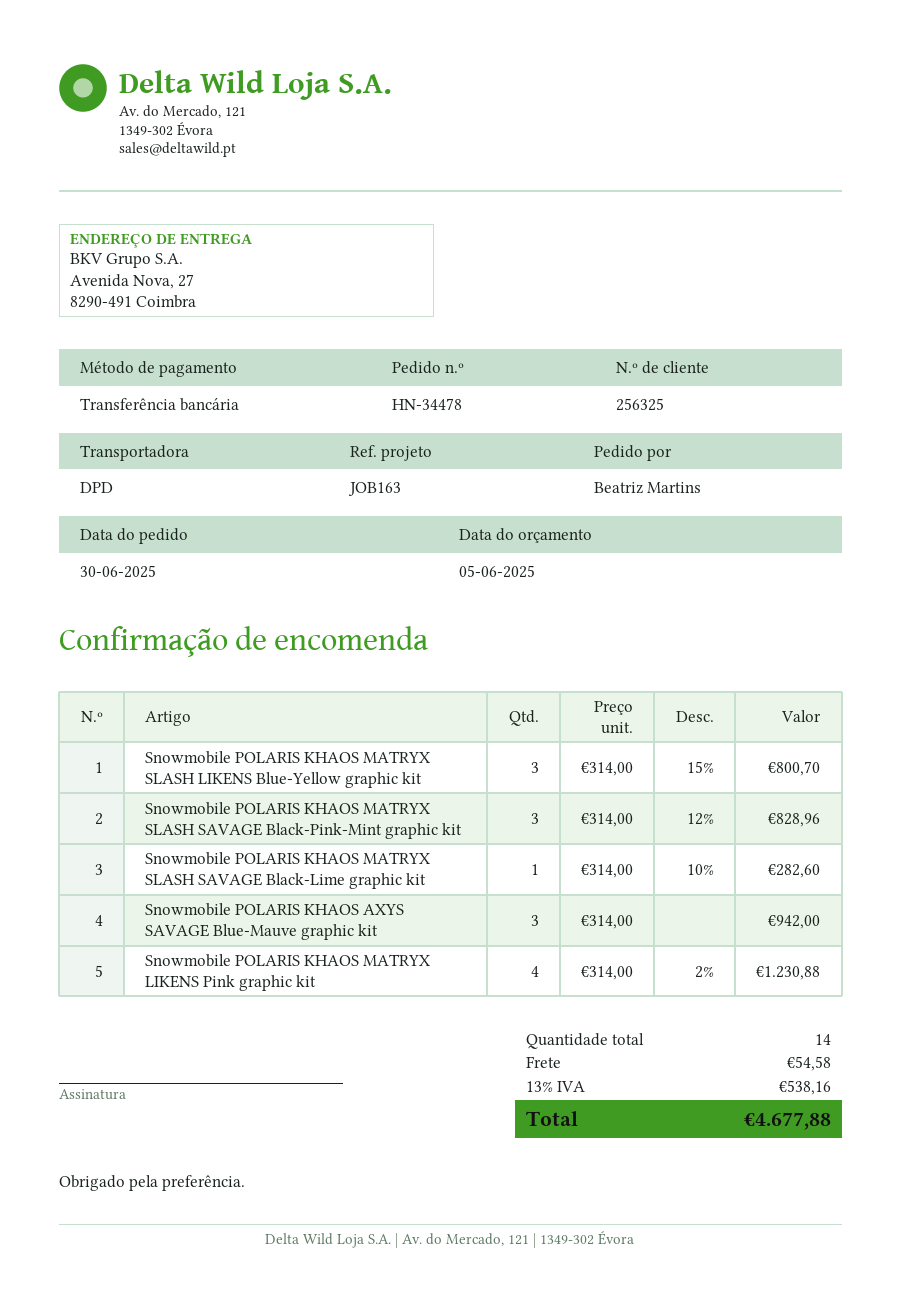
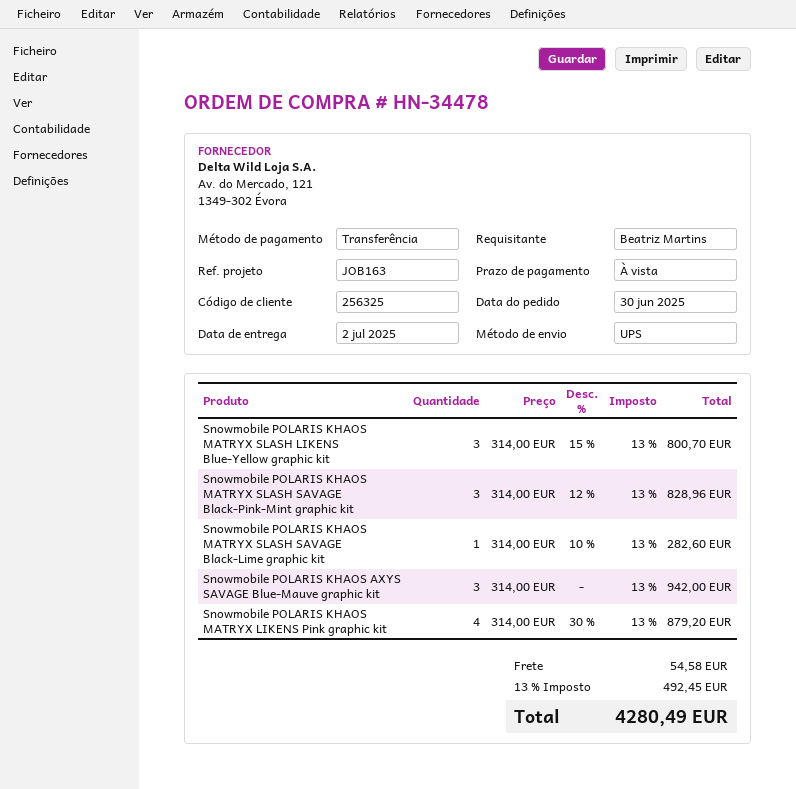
shipping method: DPD -> UPS
Snowmobile POLARIS KHAOS MATRYX LIKENS Pink graphic kit: 4 x 314.00 - 2% = 1230.88 -> 4 x 314.00 - 30% = 879.20
tax: 13% = 538.16 -> 13% = 492.45
total: 4677.88 -> 4280.49

